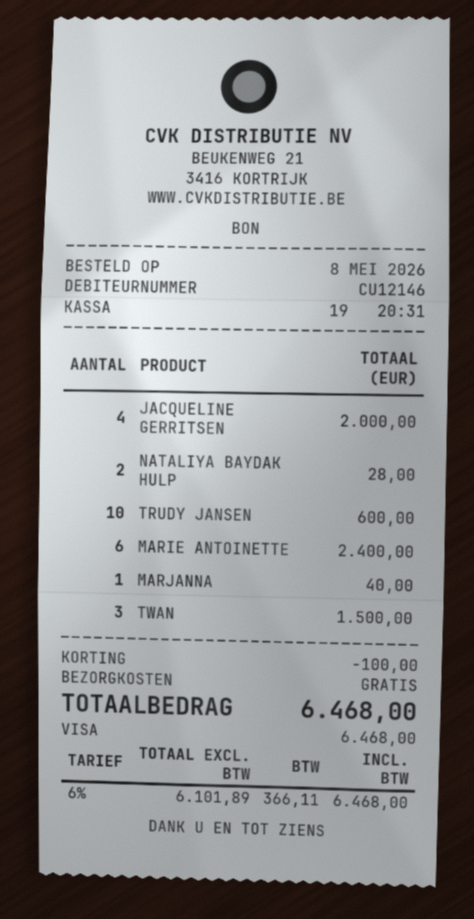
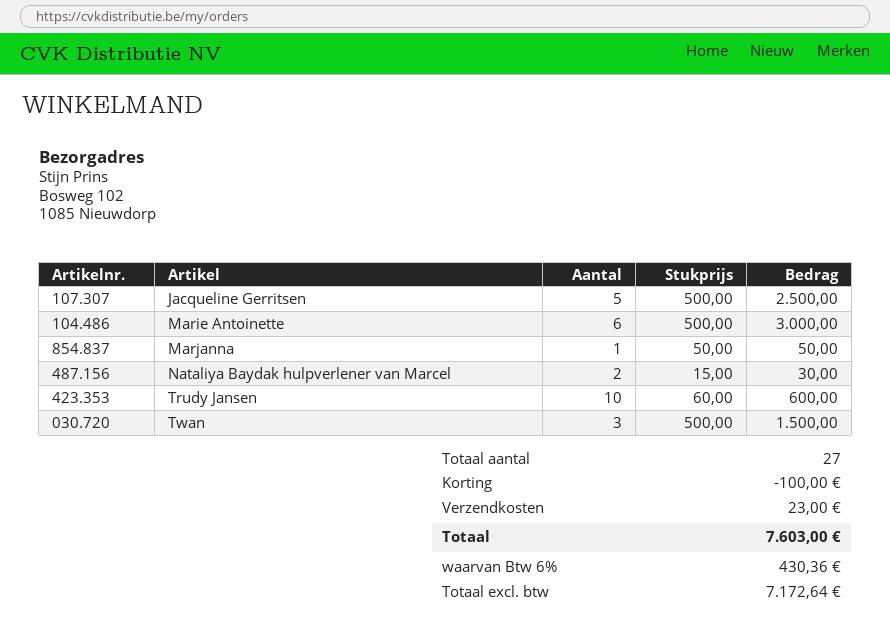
JACQUELINE GERRITSEN: 4 for 2000.00 -> 5 for 2500.00
NATALIYA BAYDAK HULP: 2 for 28.00 -> 2 for 30.00
MARIE ANTOINETTE: 6 for 2400.00 -> 6 for 3000.00
MARJANNA: 1 for 40.00 -> 1 for 50.00
shipping: 0.00 -> 23.00
net: 6101.89 -> 7172.64
tax: 6% = 366.11 -> 6% = 430.36
total: 6468.00 -> 7603.00

